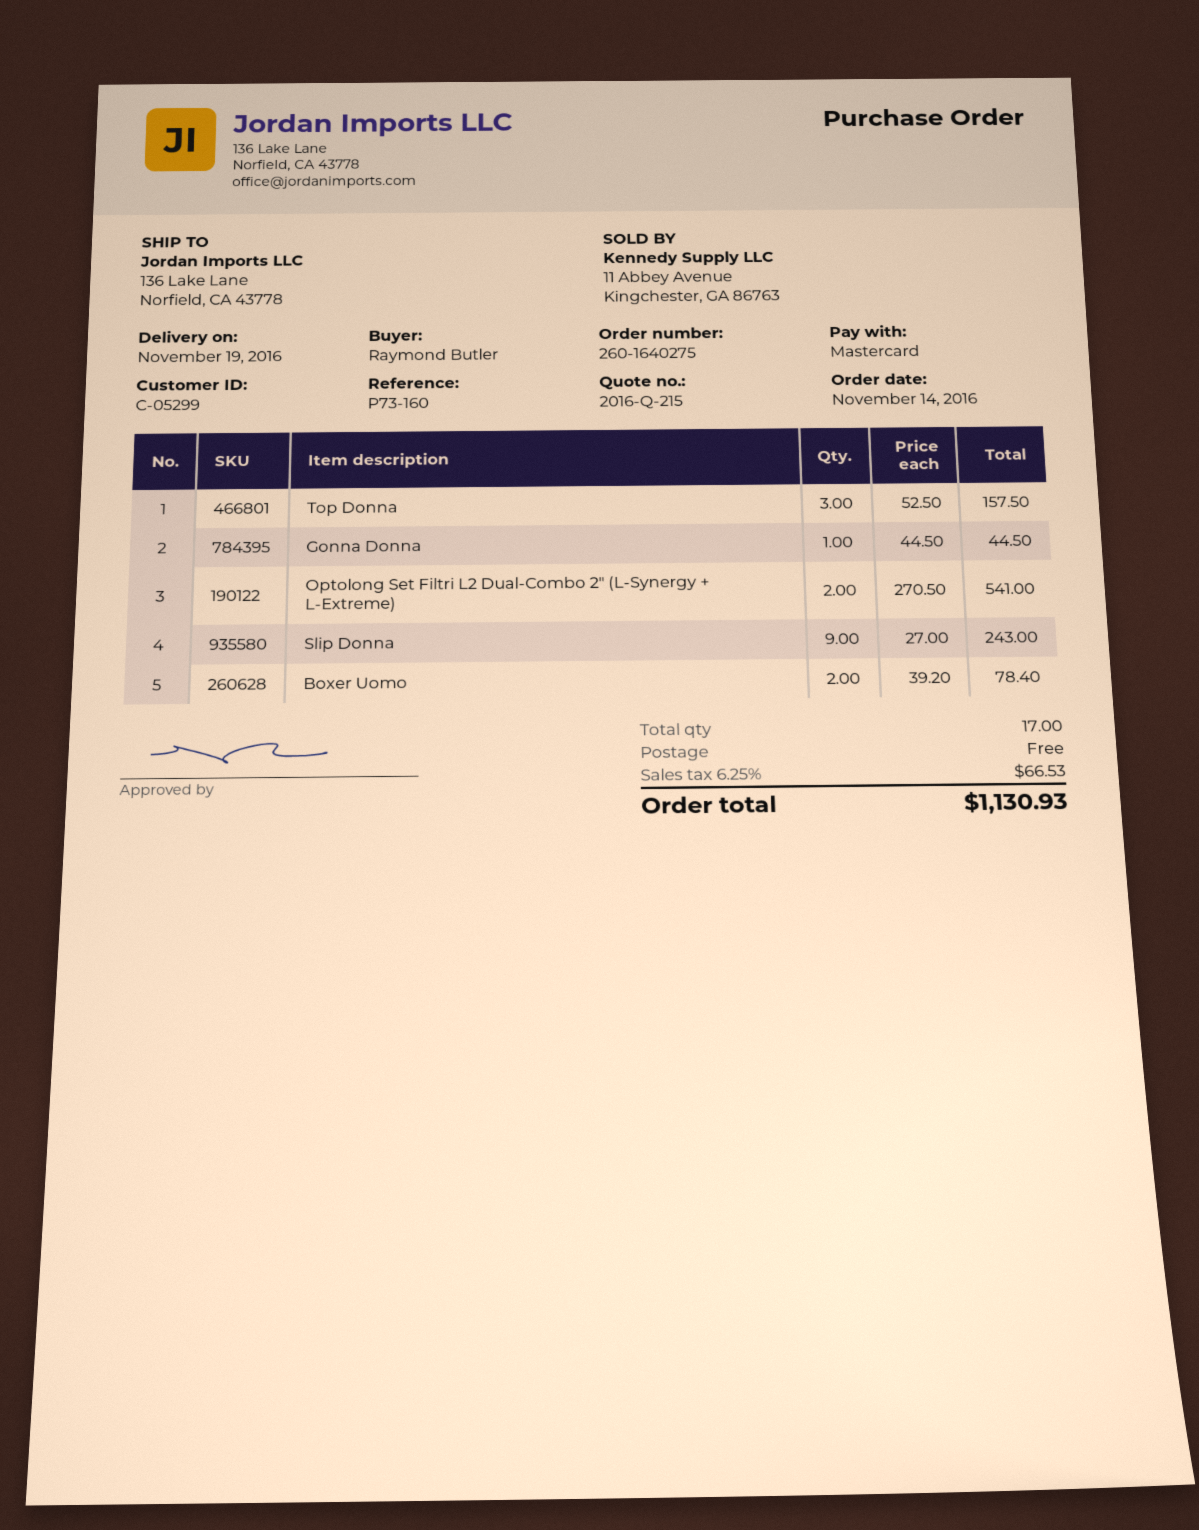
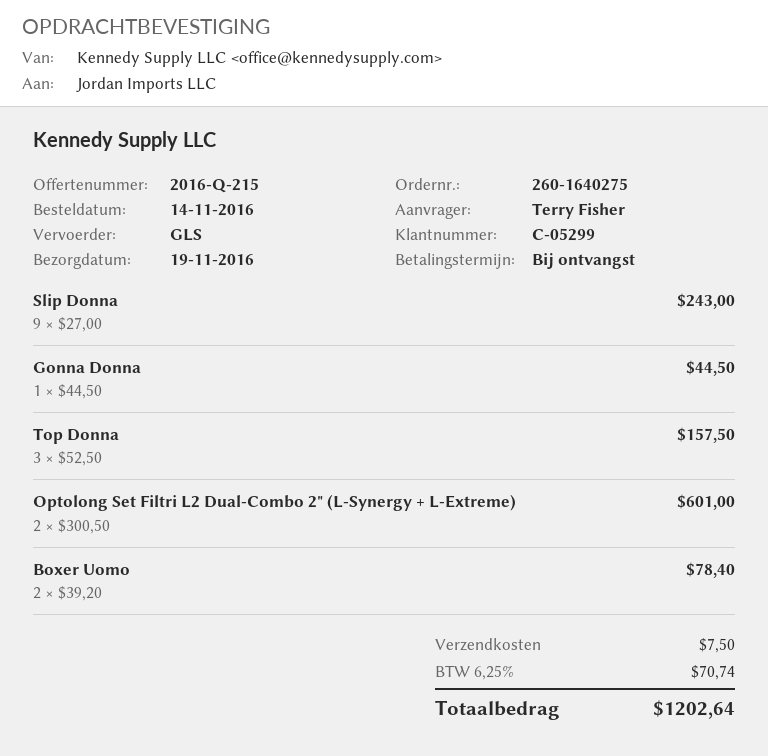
ordered by: Raymond Butler -> Terry Fisher
Optolong Set Filtri L2 Dual-Combo 2" (L-Synergy + L-Extreme): 2 x 270.50 = 541.00 -> 2 x 300.50 = 601.00
shipping: 0.00 -> 7.50
tax: 6.25% = 66.53 -> 6.25% = 70.74
total: 1130.93 -> 1202.64

